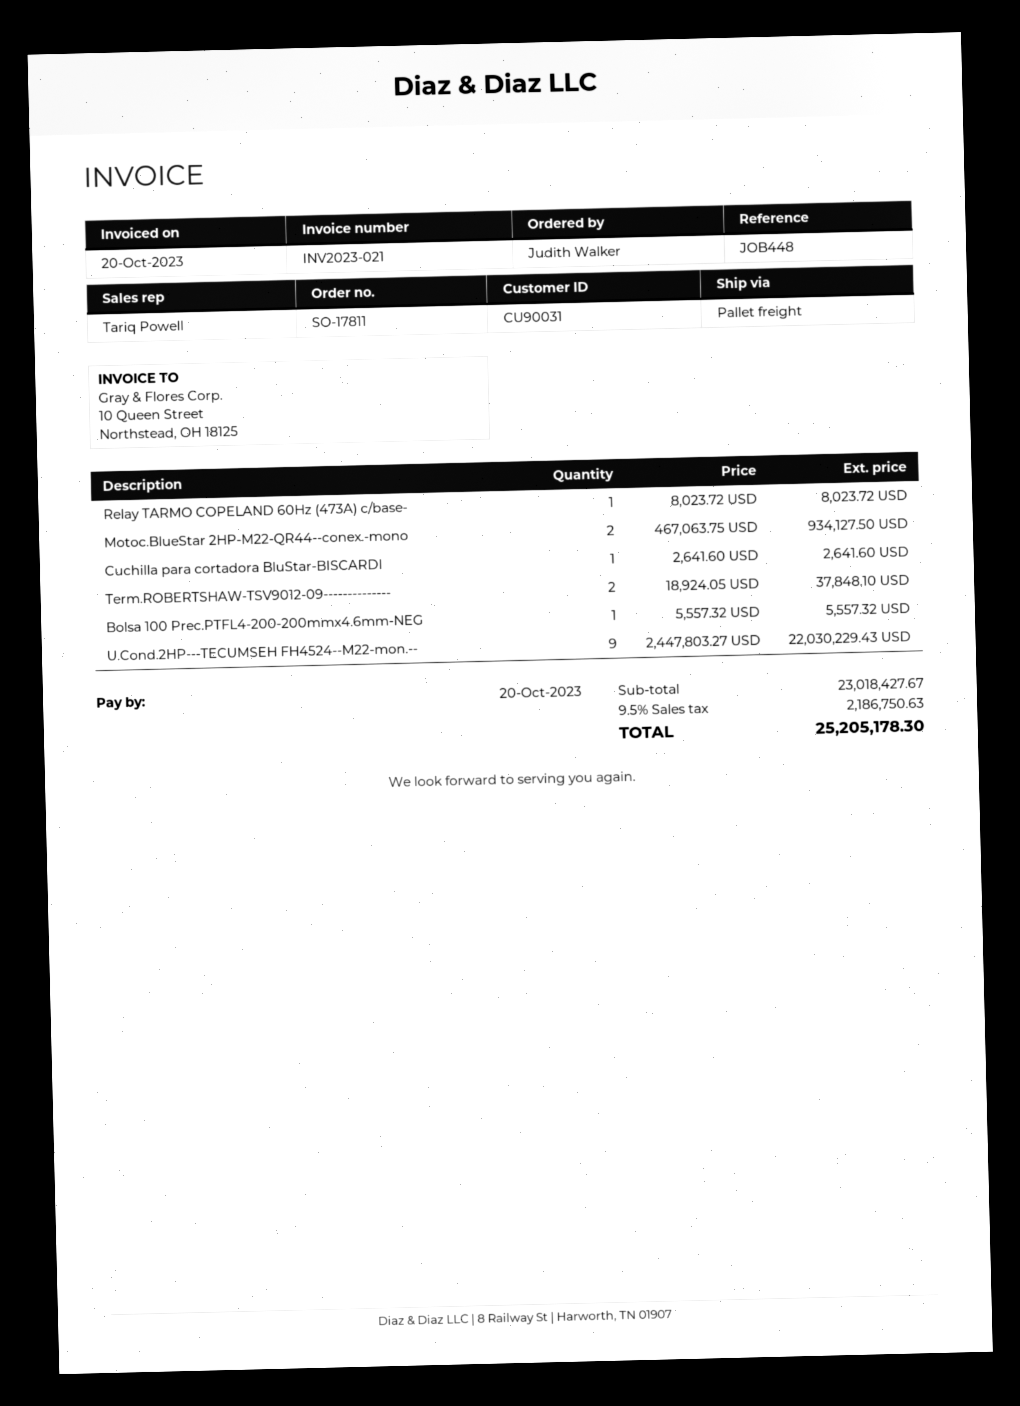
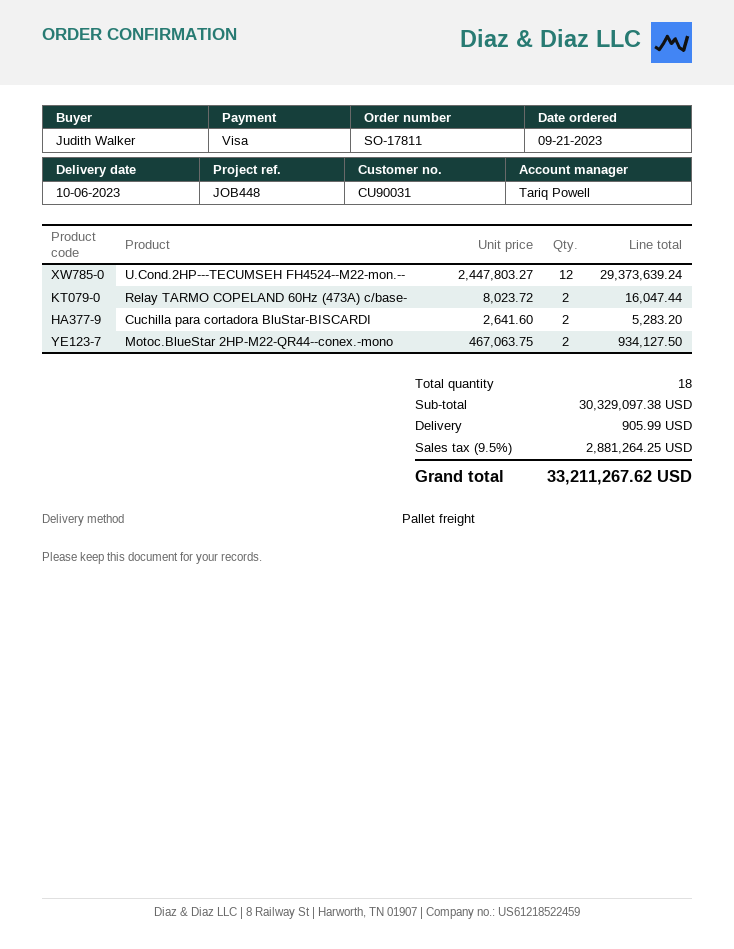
Relay TARMO COPELAND 60Hz (473A) c/base-: 1 x 8023.72 = 8023.72 -> 2 x 8023.72 = 16047.44
Cuchilla para cortadora BluStar-BISCARDI: 1 x 2641.60 = 2641.60 -> 2 x 2641.60 = 5283.20
Term.ROBERTSHAW-TSV9012-09--------------: 2 x 18924.05 = 37848.10 -> none
Bolsa 100 Prec.PTFL4-200-200mmx4.6mm-NEG: 1 x 5557.32 = 5557.32 -> none
U.Cond.2HP---TECUMSEH FH4524--M22-mon.--: 9 x 2447803.27 = 22030229.43 -> 12 x 2447803.27 = 29373639.24
subtotal: 23018427.67 -> 30329097.38
shipping: none -> 905.99
tax: 9.5% = 2186750.63 -> 9.5% = 2881264.25
total: 25205178.30 -> 33211267.62

